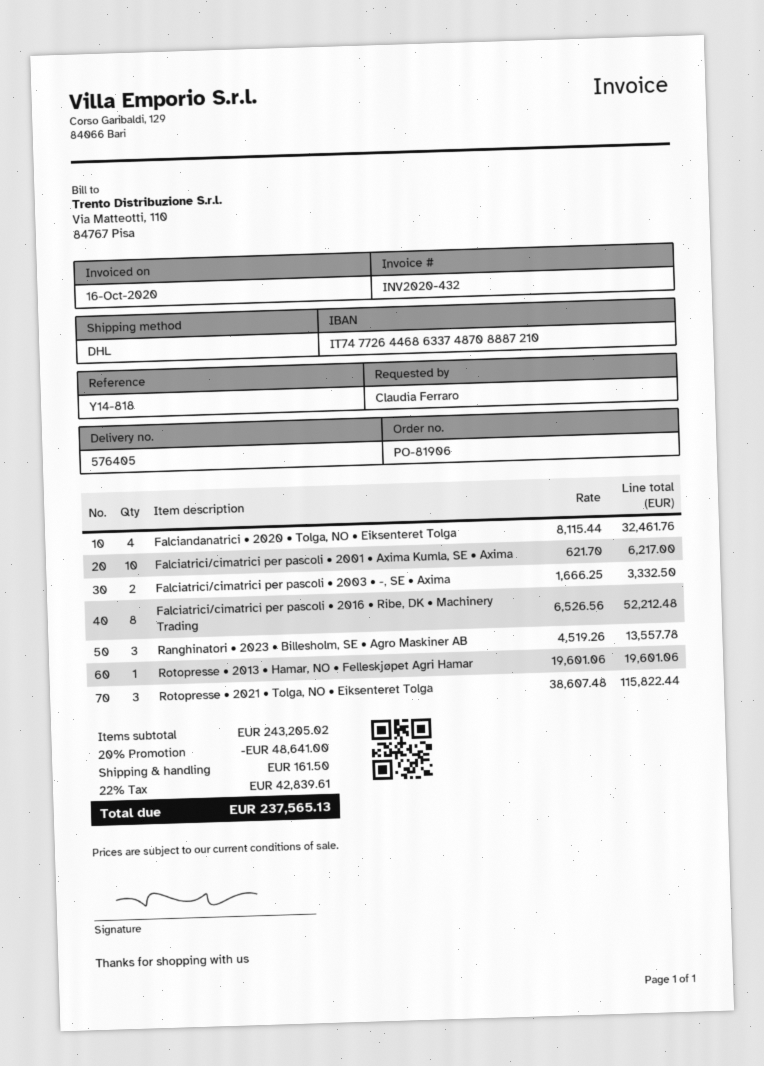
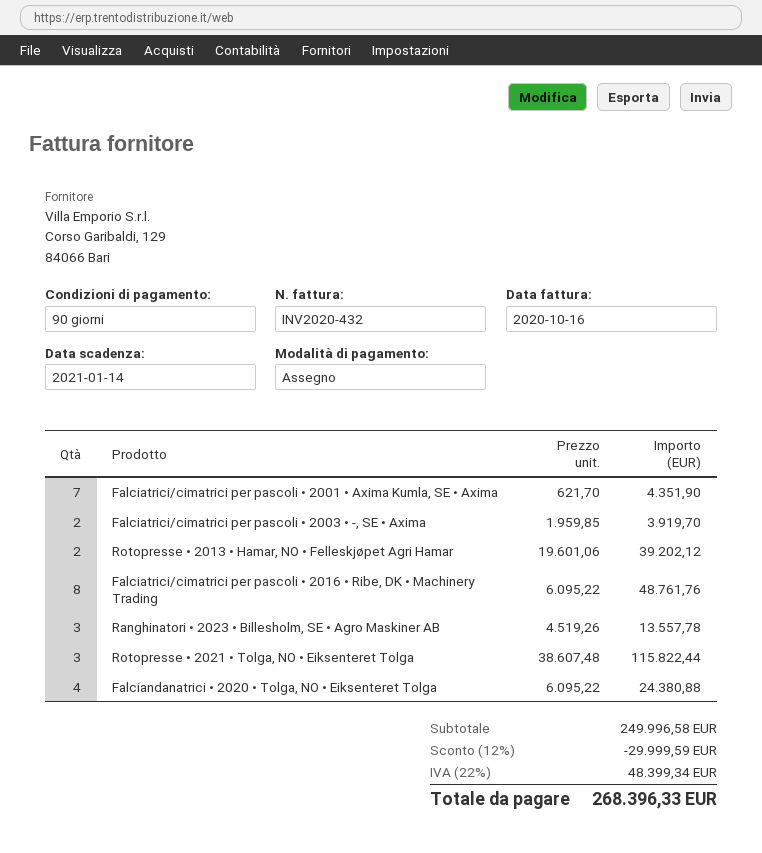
Falciandanatrici • 2020 • Tolga, NO • Eiksenteret Tolga: 4 x 8115.44 = 32461.76 -> 4 x 6095.22 = 24380.88
Falciatrici/cimatrici per pascoli • 2001 • Axima Kumla, SE • Axima: 10 x 621.70 = 6217.00 -> 7 x 621.70 = 4351.90
Falciatrici/cimatrici per pascoli • 2003 • -, SE • Axima: 2 x 1666.25 = 3332.50 -> 2 x 1959.85 = 3919.70
Falciatrici/cimatrici per pascoli • 2016 • Ribe, DK • Machinery Trading: 8 x 6526.56 = 52212.48 -> 8 x 6095.22 = 48761.76
Rotopresse • 2013 • Hamar, NO • Felleskjøpet Agri Hamar: 1 x 19601.06 = 19601.06 -> 2 x 19601.06 = 39202.12
subtotal: 243205.02 -> 249996.58
discount: 20% = 48641.00 -> 12% = 29999.59
shipping: 161.50 -> none
tax: 22% = 42839.61 -> 22% = 48399.34
total: 237565.13 -> 268396.33

